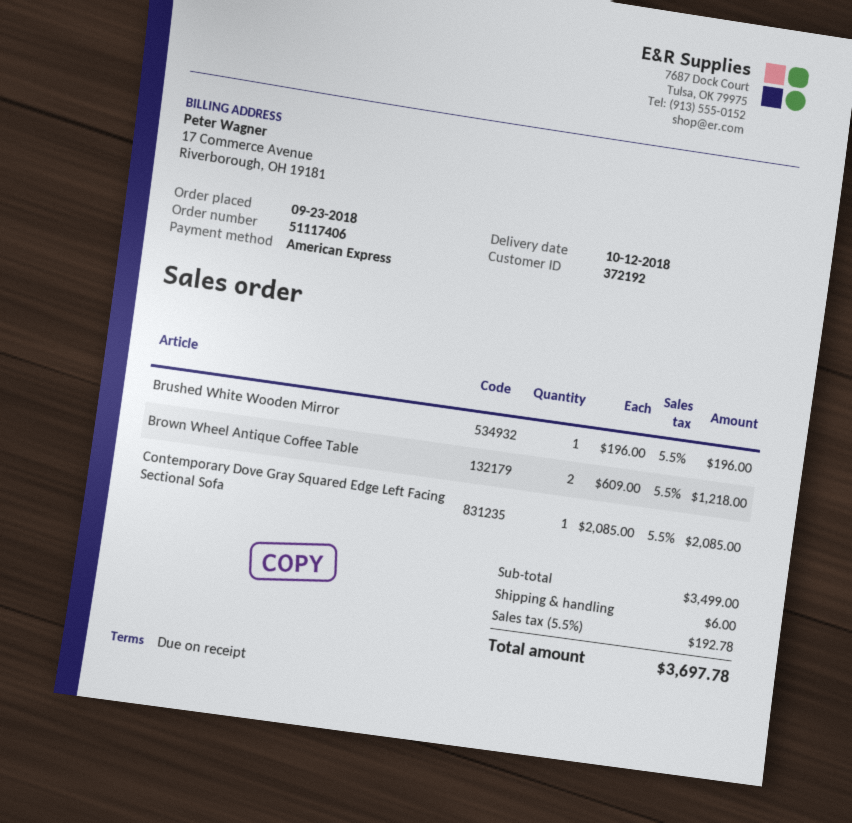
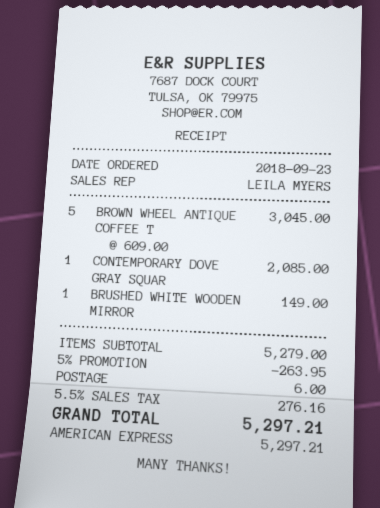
Brushed White Wooden Mirror: 1 x 196.00 = 196.00 -> 1 x 149.00 = 149.00
Brown Wheel Antique Coffee Table: 2 x 609.00 = 1218.00 -> 5 x 609.00 = 3045.00
subtotal: 3499.00 -> 5279.00
discount: none -> 5% = 263.95
tax: 5.5% = 192.78 -> 5.5% = 276.16
total: 3697.78 -> 5297.21

